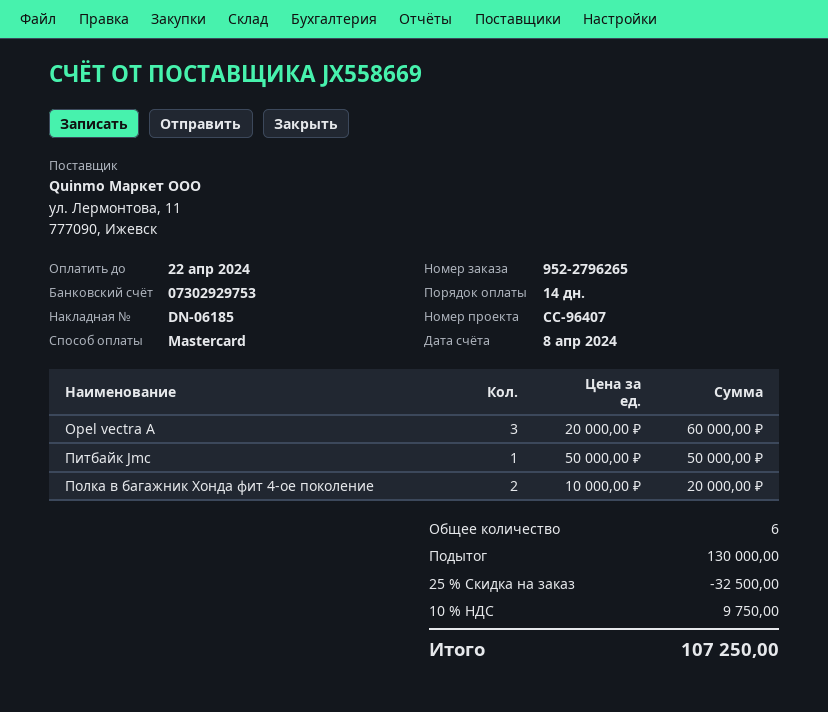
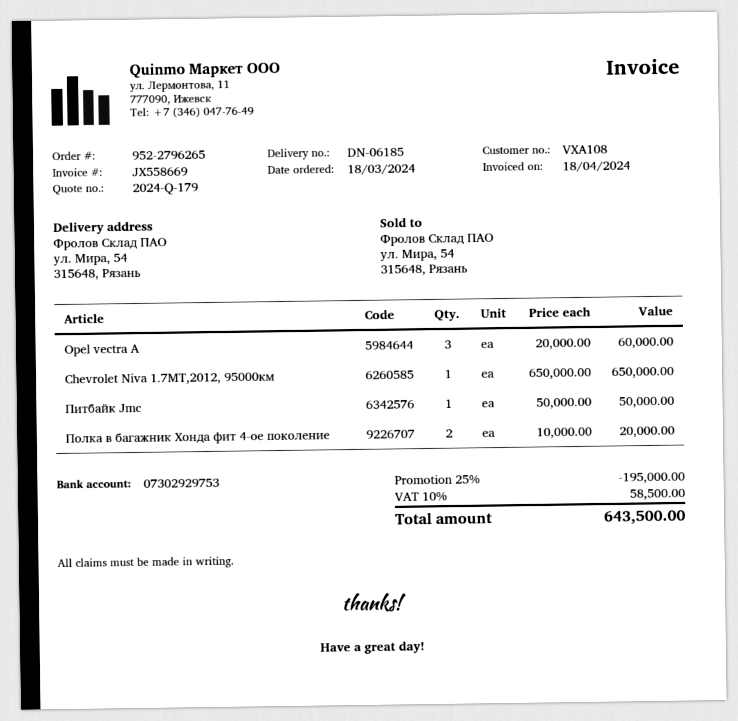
invoice date: 2024-04-08 -> 2024-04-18
Chevrolet Niva 1.7MT,2012, 95000км: none -> 1 x 650000.00 = 650000.00
discount: 25% = 32500.00 -> 25% = 195000.00
tax: 10% = 9750.00 -> 10% = 58500.00
total: 107250.00 -> 643500.00

